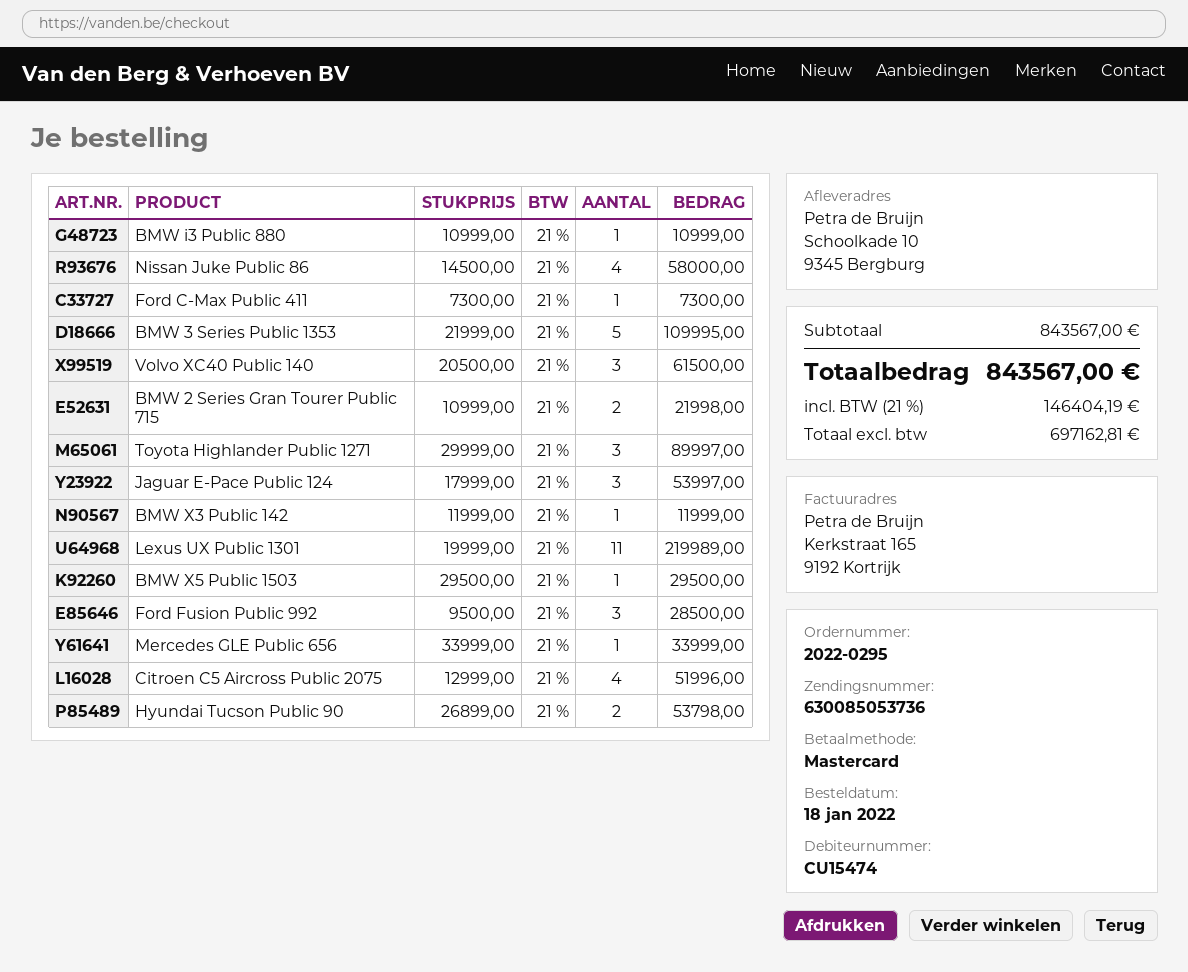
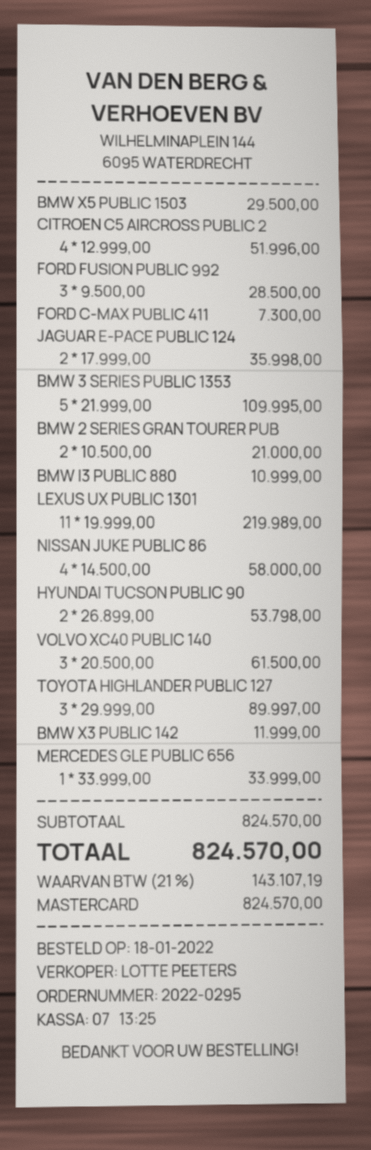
BMW 2 Series Gran Tourer Public 715: 2 x 10999.00 = 21998.00 -> 2 x 10500.00 = 21000.00
Jaguar E-Pace Public 124: 3 x 17999.00 = 53997.00 -> 2 x 17999.00 = 35998.00
subtotal: 843567.00 -> 824570.00
tax: 21% = 146404.19 -> 21% = 143107.19
total: 843567.00 -> 824570.00

